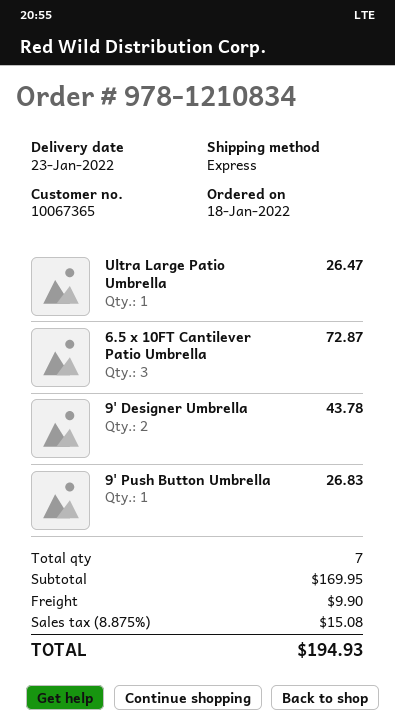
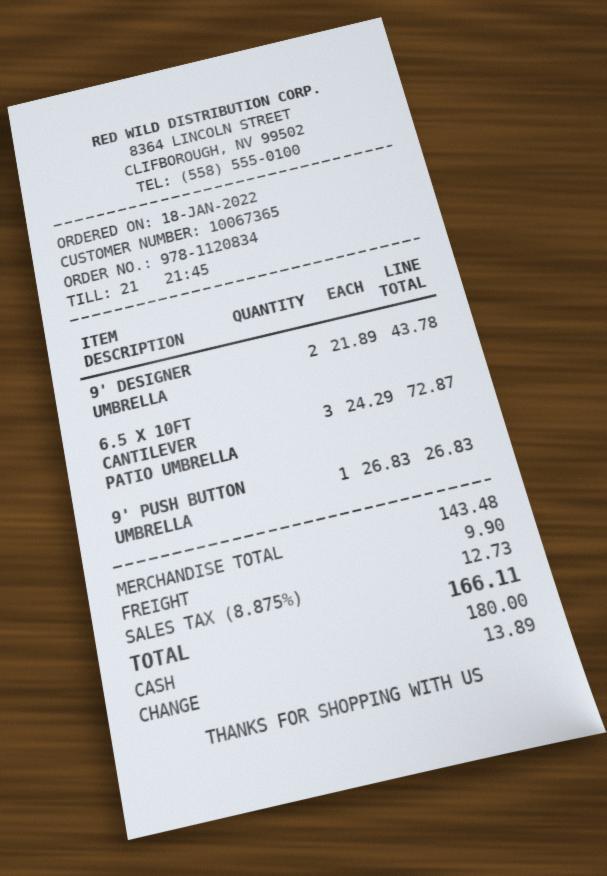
order number: 978-1210834 -> 978-1120834
Ultra Large Patio Umbrella: 1 for 26.47 -> none
subtotal: 169.95 -> 143.48
tax: 8.875% = 15.08 -> 8.875% = 12.73
total: 194.93 -> 166.11

